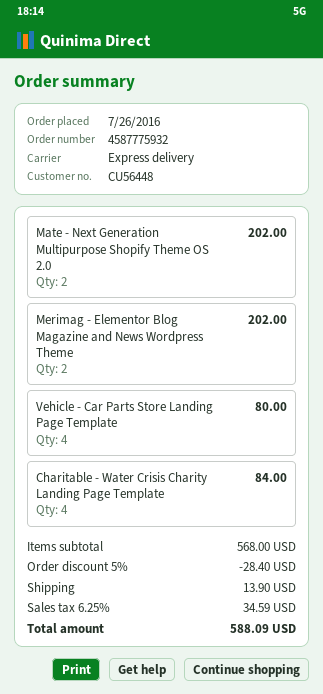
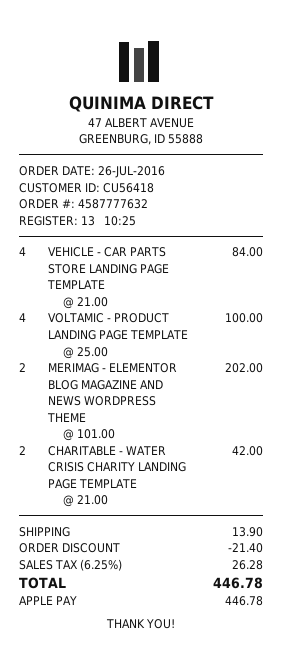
order number: 4587775932 -> 4587777632
customer number: CU56448 -> CU56418
Mate - Next Generation Multipurpose Shopify Theme OS 2.0: 2 for 202.00 -> none
Vehicle - Car Parts Store Landing Page Template: 4 for 80.00 -> 4 for 84.00
Charitable - Water Crisis Charity Landing Page Template: 4 for 84.00 -> 2 for 42.00
VOLTAMIC - PRODUCT LANDING PAGE TEMPLATE: none -> 4 for 100.00
discount: 28.40 -> 21.40
tax: 6.25% = 34.59 -> 6.25% = 26.28
total: 588.09 -> 446.78

